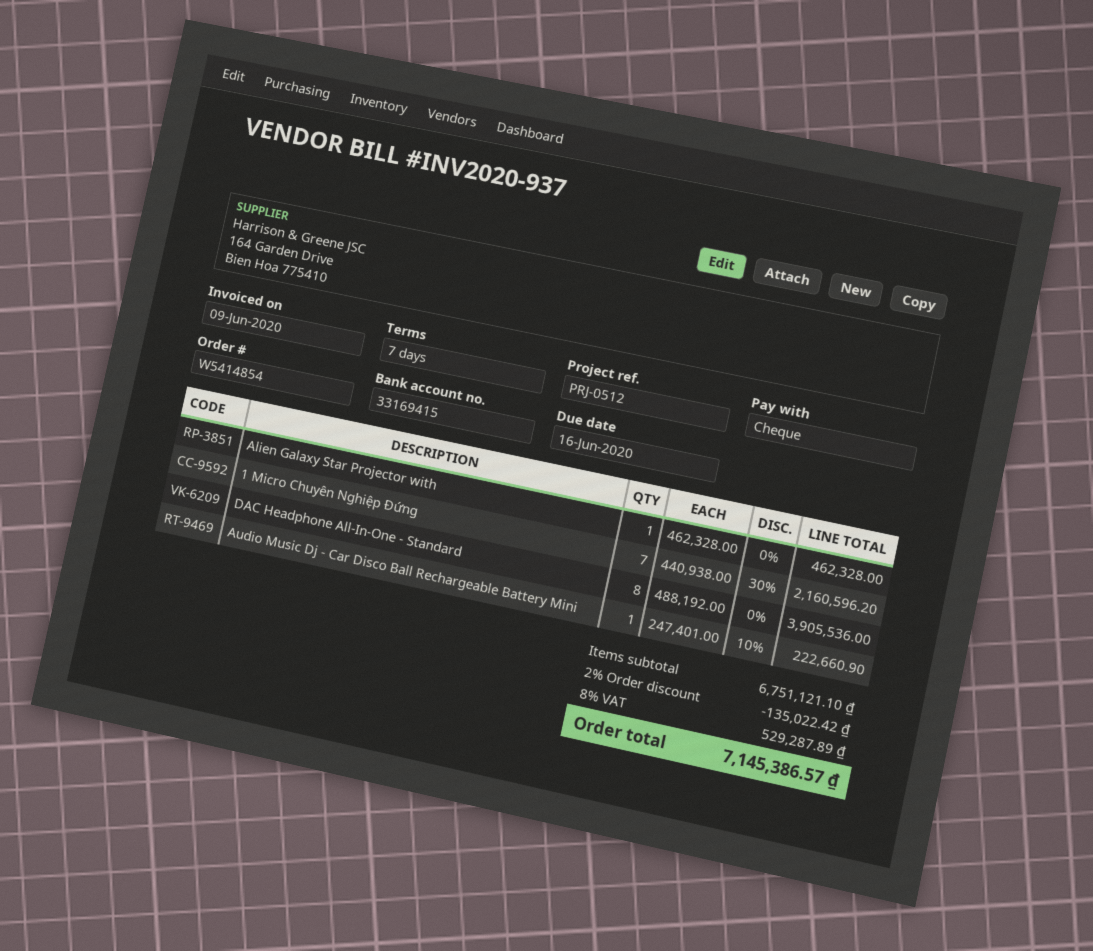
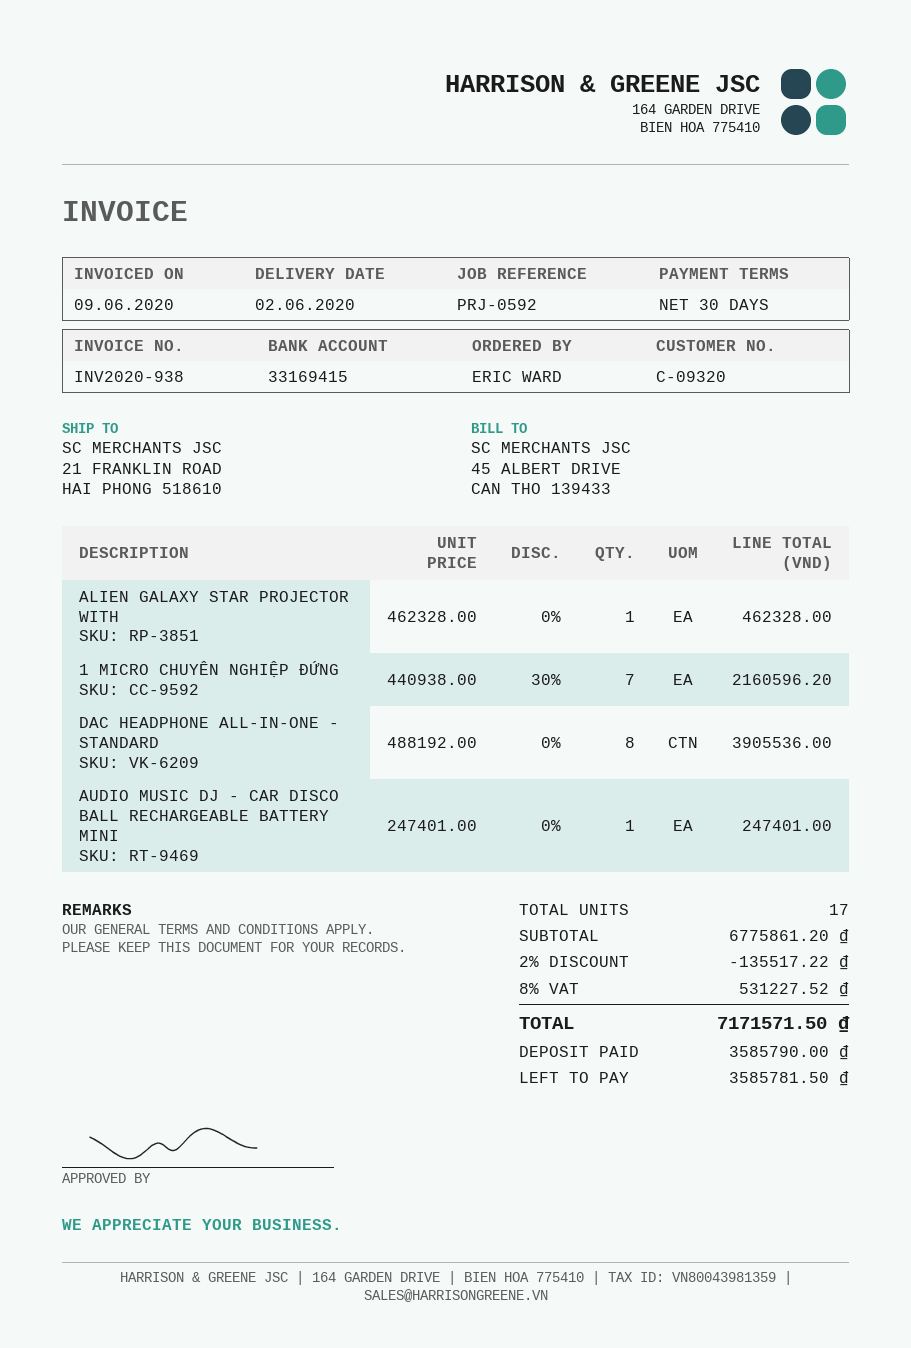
invoice number: INV2020-937 -> INV2020-938
payment terms: 7 days -> 30 days
reference: PRJ-0512 -> PRJ-0592
Audio Music Dj - Car Disco Ball Rechargeable Battery Mini: 1 x 247401.00 - 10% = 222660.90 -> 1 x 247401.00 = 247401.00
subtotal: 6751121.10 -> 6775861.20
discount: 2% = 135022.42 -> 2% = 135517.22
tax: 8% = 529287.89 -> 8% = 531227.52
total: 7145386.57 -> 7171571.50

